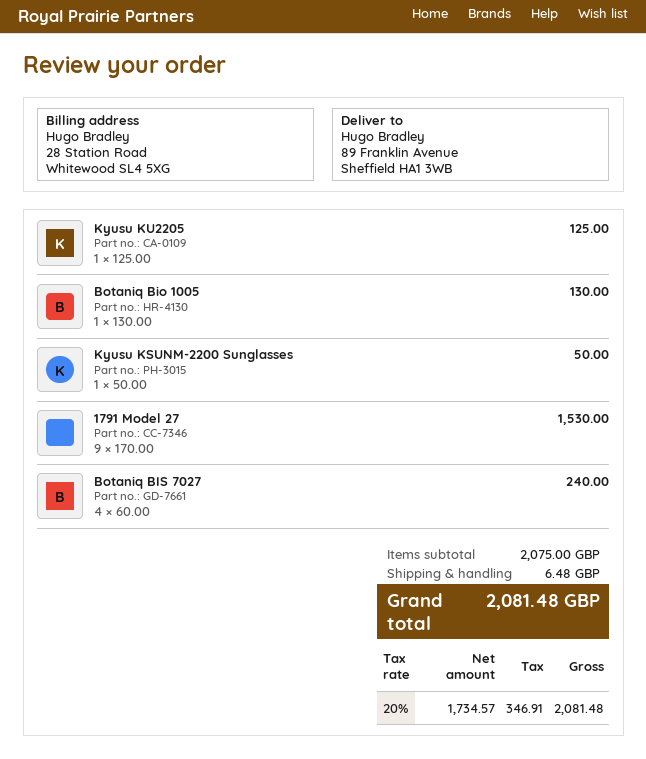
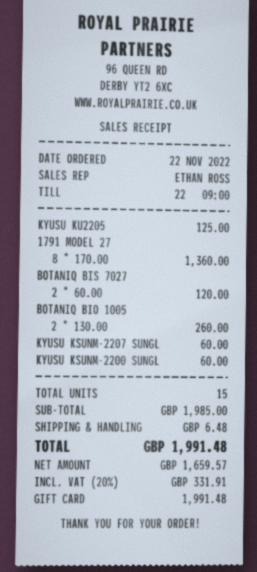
Botaniq Bio 1005: 1 x 130.00 = 130.00 -> 2 x 130.00 = 260.00
Kyusu KSUNM-2200 Sunglasses: 1 x 50.00 = 50.00 -> 1 x 60.00 = 60.00
1791 Model 27: 9 x 170.00 = 1530.00 -> 8 x 170.00 = 1360.00
Botaniq BIS 7027: 4 x 60.00 = 240.00 -> 2 x 60.00 = 120.00
KYUSU KSUNM-2207 SUNGL: none -> 1 x 60.00 = 60.00
subtotal: 2075.00 -> 1985.00
net: 1734.57 -> 1659.57
tax: 20% = 346.91 -> 20% = 331.91
total: 2081.48 -> 1991.48

